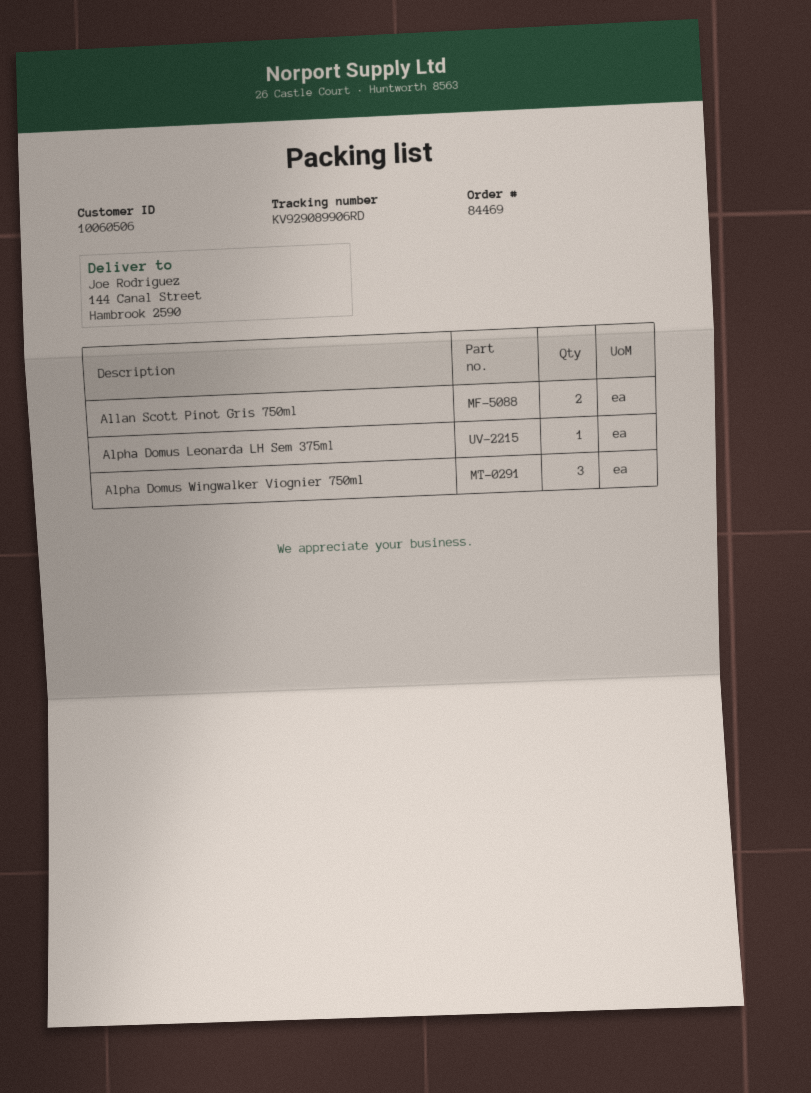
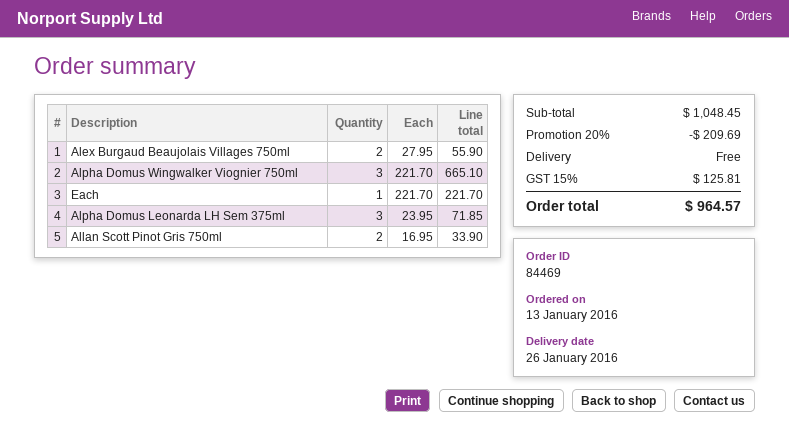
Alpha Domus Leonarda LH Sem 375ml: 1 -> 3
Alex Burgaud Beaujolais Villages 750ml: none -> 2
Each: none -> 1

